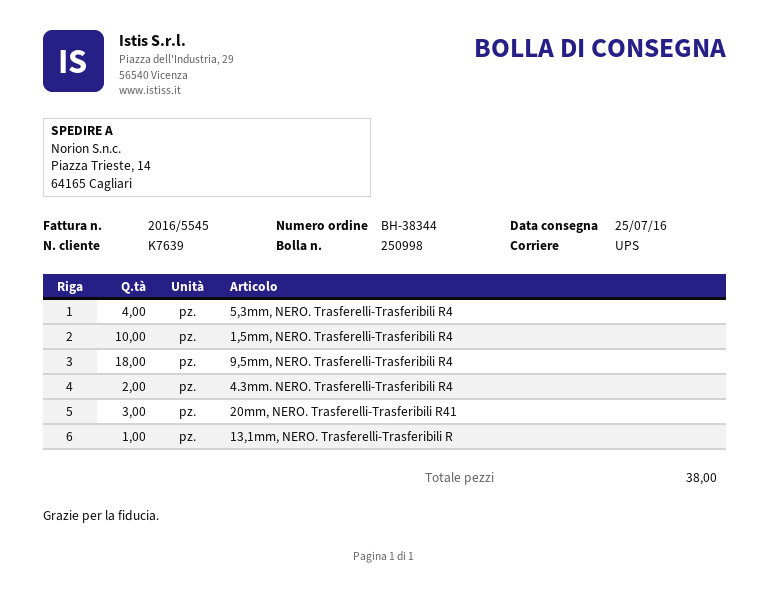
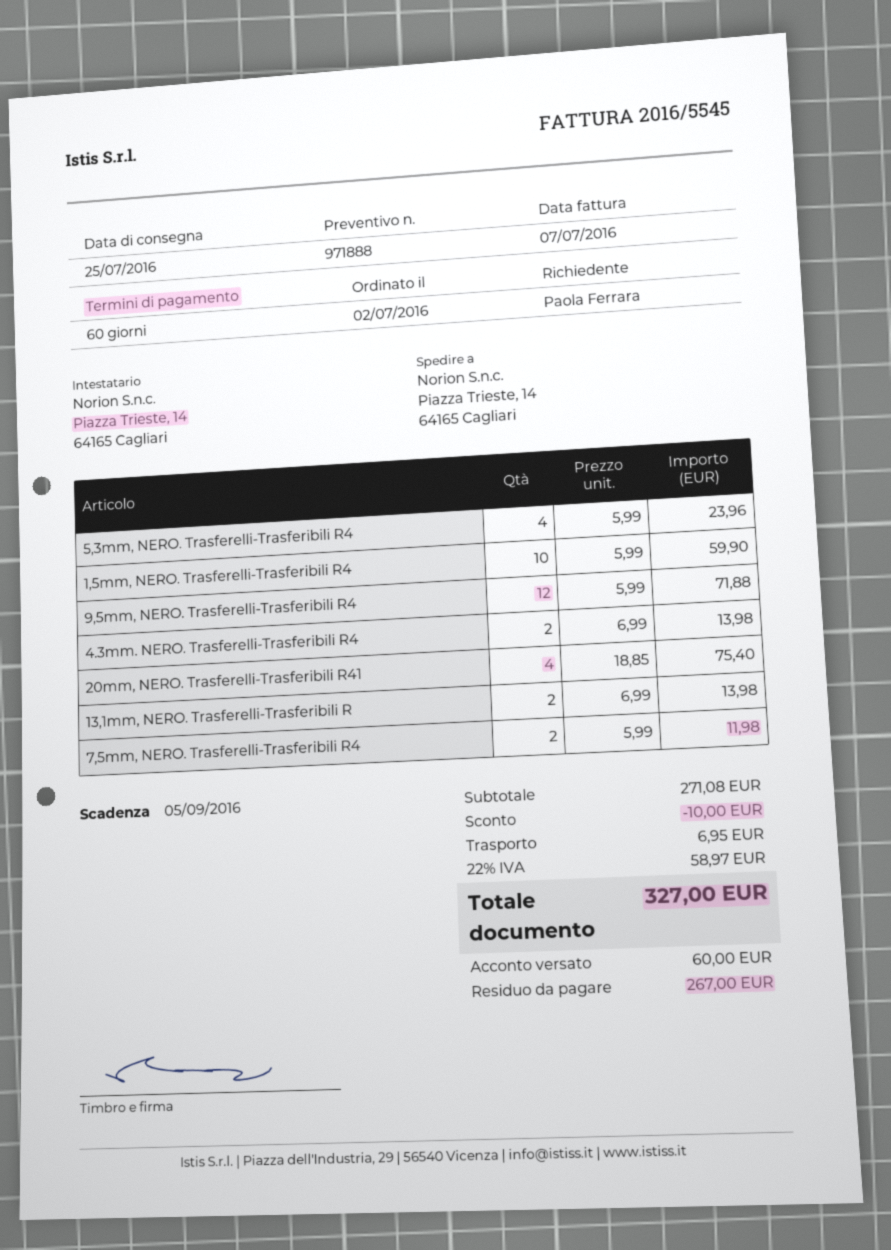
9,5mm, NERO. Trasferelli-Trasferibili R4: 18 -> 12
20mm, NERO. Trasferelli-Trasferibili R41: 3 -> 4
13,1mm, NERO. Trasferelli-Trasferibili R: 1 -> 2
7,5mm, NERO. Trasferelli-Trasferibili R4: none -> 2

